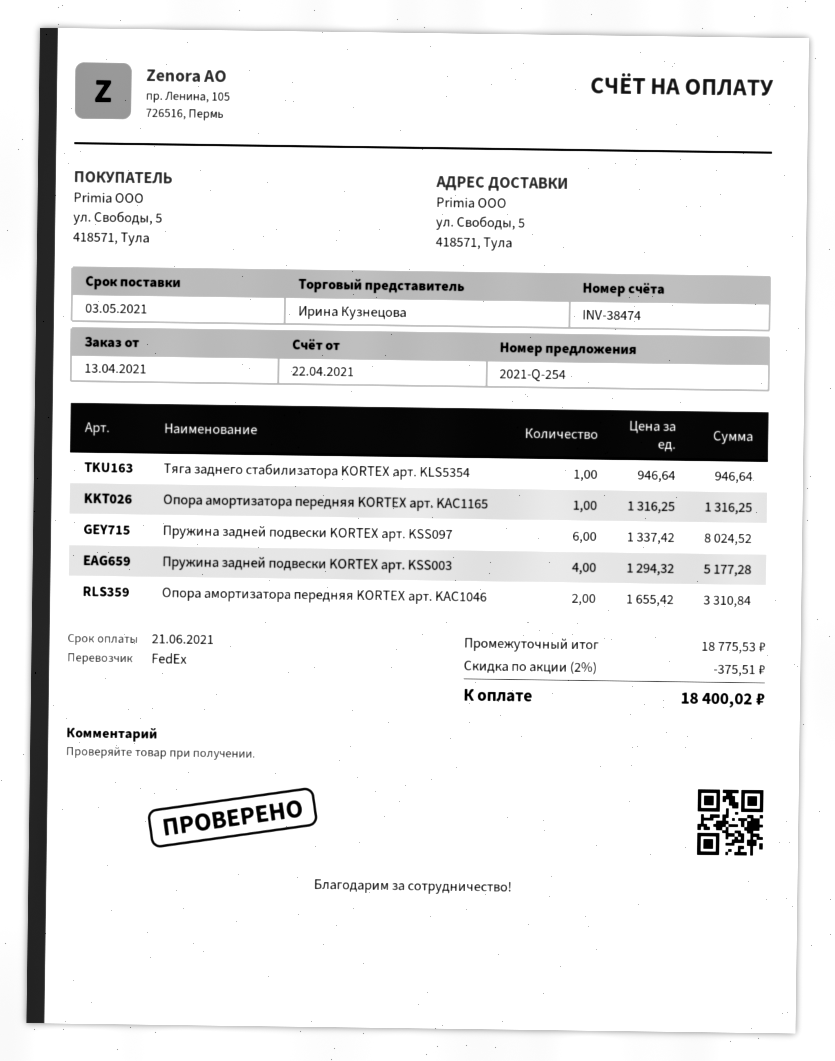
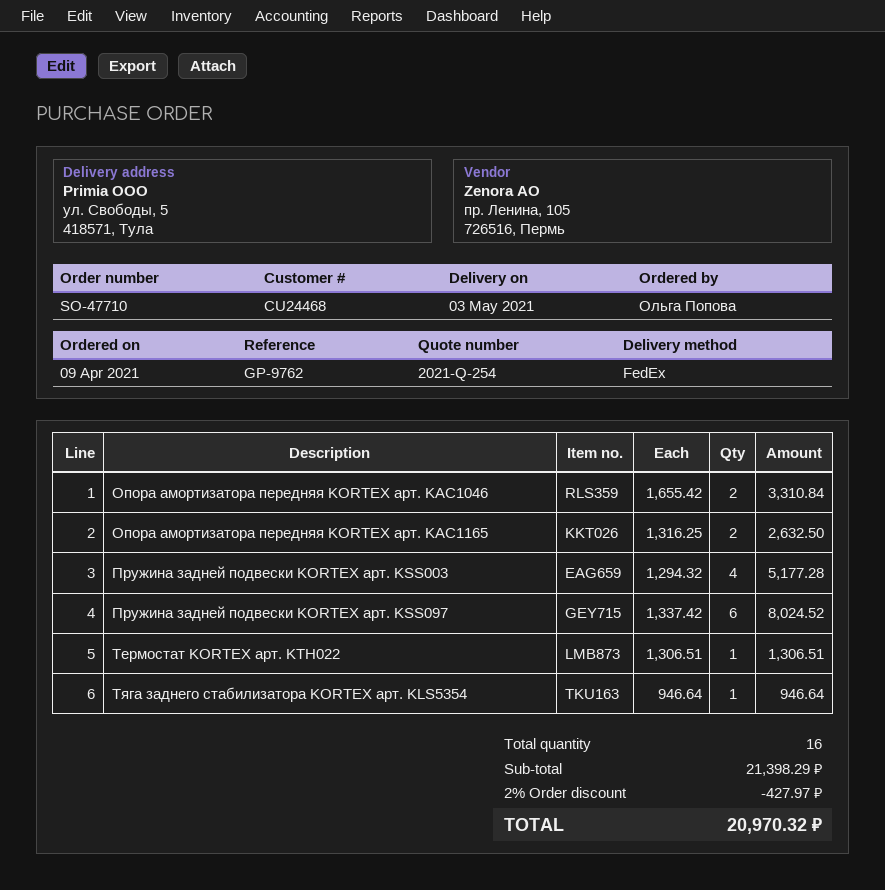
order date: 2021-04-13 -> 2021-04-09
Опора амортизатора передняя KORTEX арт. KAC1165: 1 x 1316.25 = 1316.25 -> 2 x 1316.25 = 2632.50
Термостат KORTEX арт. KTH022: none -> 1 x 1306.51 = 1306.51
subtotal: 18775.53 -> 21398.29
discount: 2% = 375.51 -> 2% = 427.97
total: 18400.02 -> 20970.32

